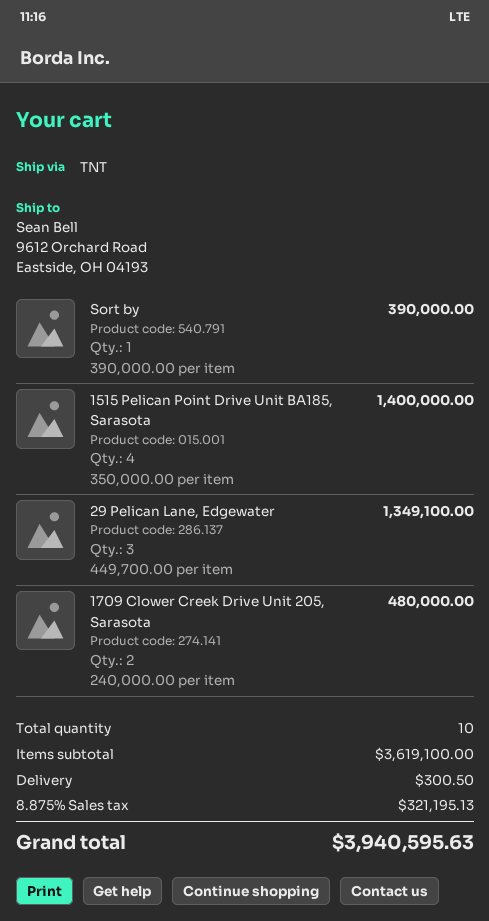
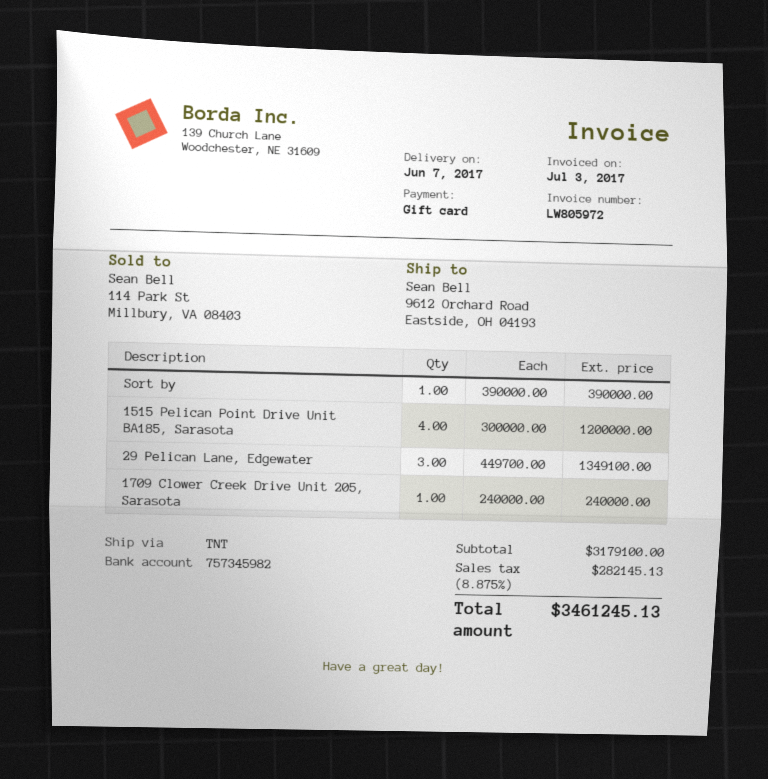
1515 Pelican Point Drive Unit BA185, Sarasota: 4 x 350000.00 = 1400000.00 -> 4 x 300000.00 = 1200000.00
1709 Clower Creek Drive Unit 205, Sarasota: 2 x 240000.00 = 480000.00 -> 1 x 240000.00 = 240000.00
subtotal: 3619100.00 -> 3179100.00
shipping: 300.50 -> none
tax: 8.875% = 321195.13 -> 8.875% = 282145.13
total: 3940595.63 -> 3461245.13

